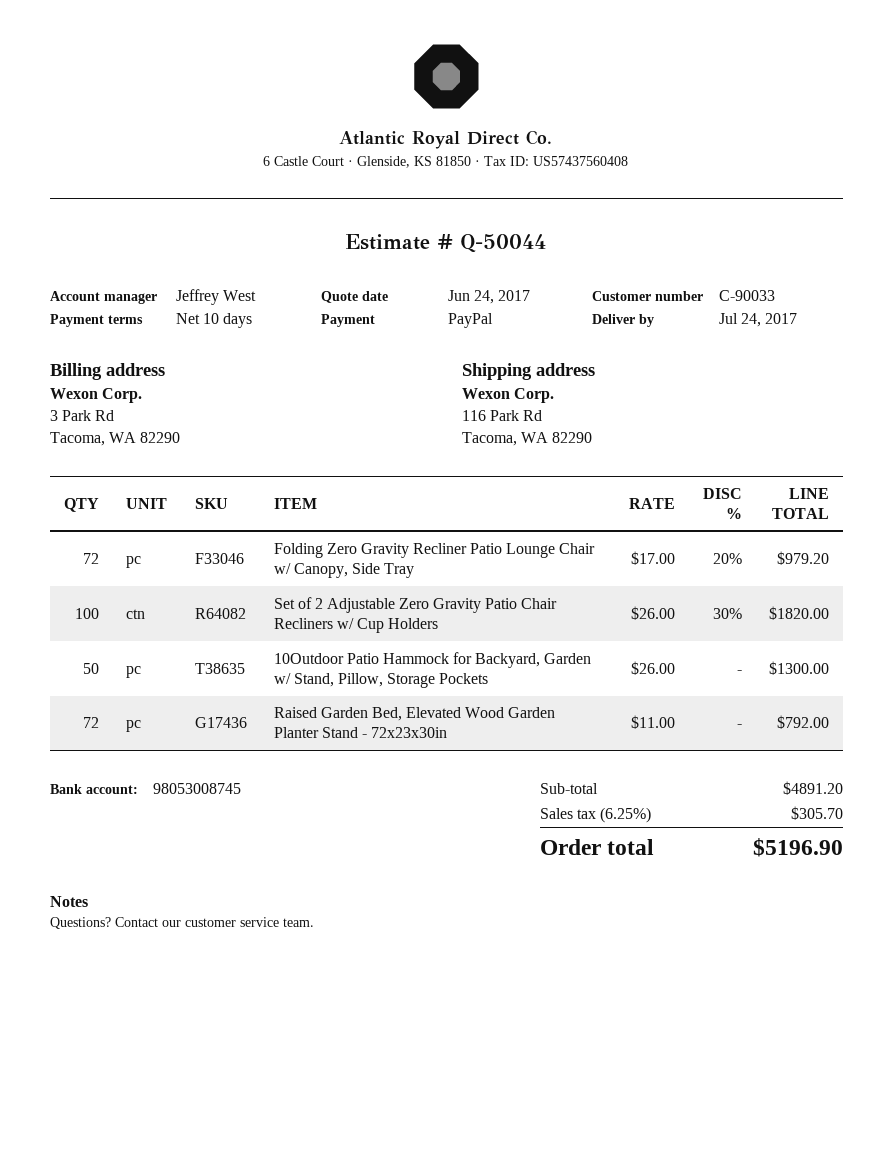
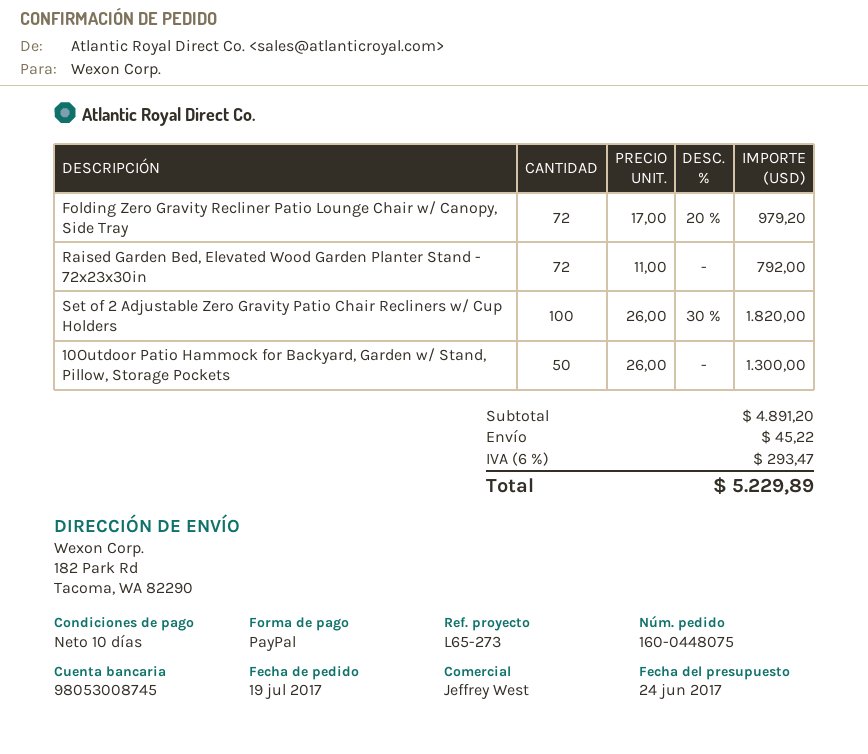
ship to: 116 Park Rd, Tacoma, WA 82290 -> 182 Park Rd, Tacoma, WA 82290
shipping: none -> 45.22
tax: 6.25% = 305.70 -> 6% = 293.47
total: 5196.90 -> 5229.89

